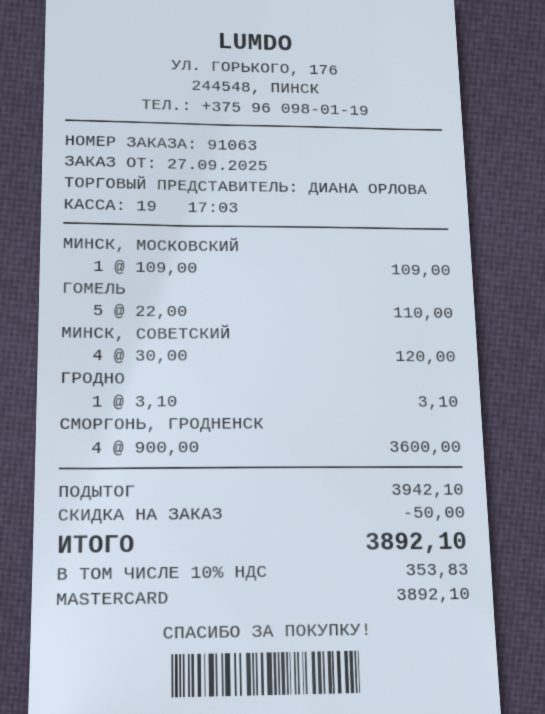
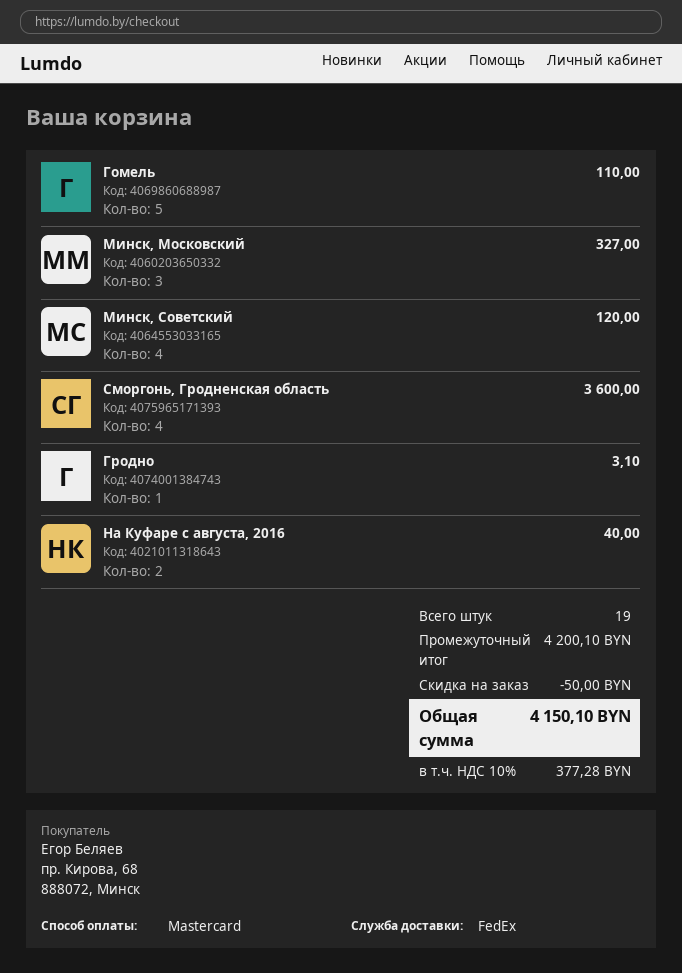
МИНСК, МОСКОВСКИЙ: 1 for 109.00 -> 3 for 327.00
На Куфаре с августа, 2016: none -> 2 for 40.00
subtotal: 3942.10 -> 4200.10
tax: 10% = 353.83 -> 10% = 377.28
total: 3892.10 -> 4150.10

